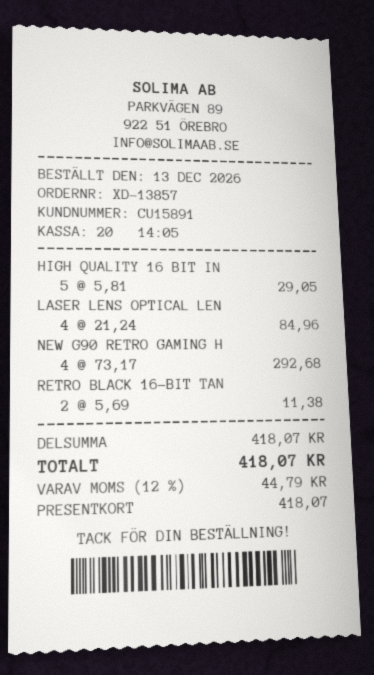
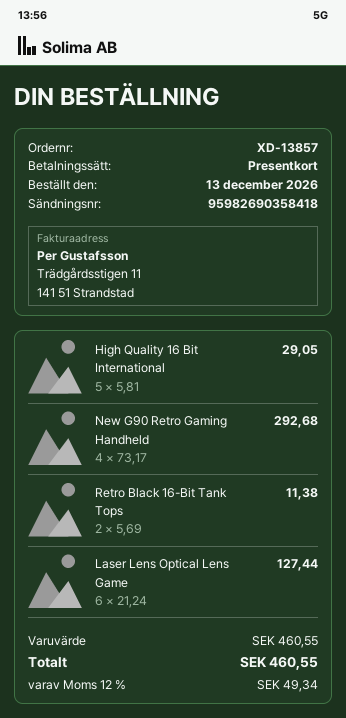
LASER LENS OPTICAL LEN: 4 x 21.24 = 84.96 -> 6 x 21.24 = 127.44
subtotal: 418.07 -> 460.55
tax: 12% = 44.79 -> 12% = 49.34
total: 418.07 -> 460.55

